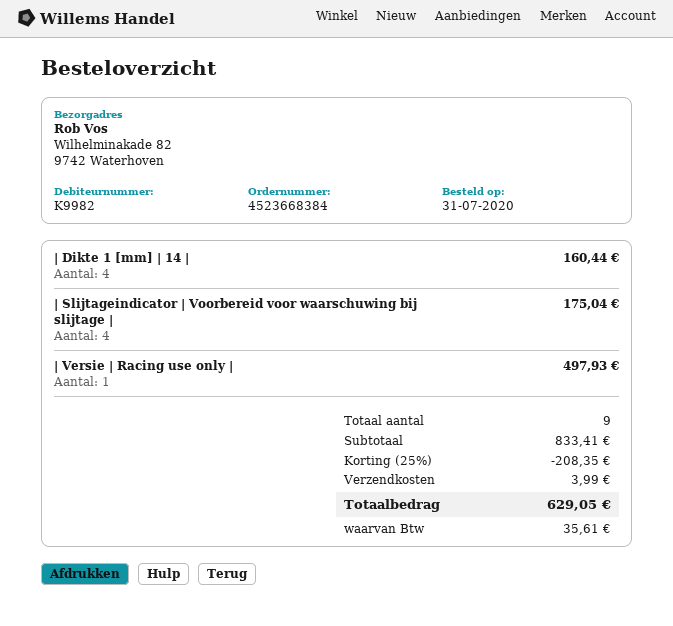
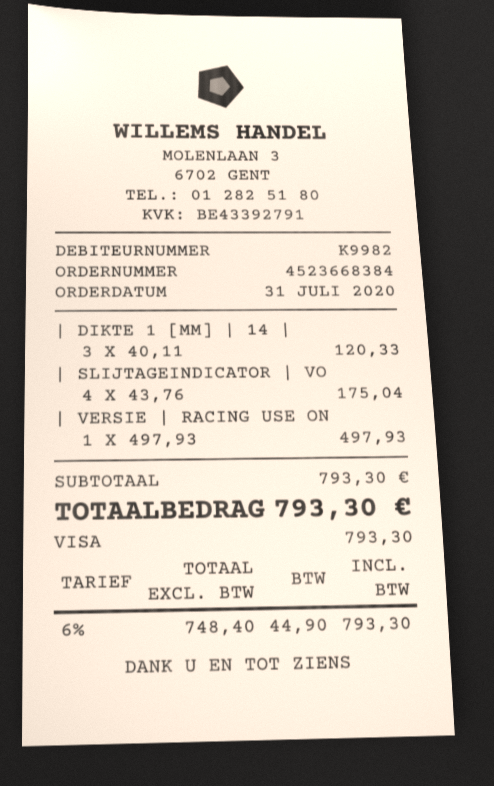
| Dikte 1 [mm] | 14 |: 4 for 160.44 -> 3 for 120.33
subtotal: 833.41 -> 793.30
discount: 25% = 208.35 -> none
shipping: 3.99 -> none
tax: 35.61 -> 44.90
total: 629.05 -> 793.30

